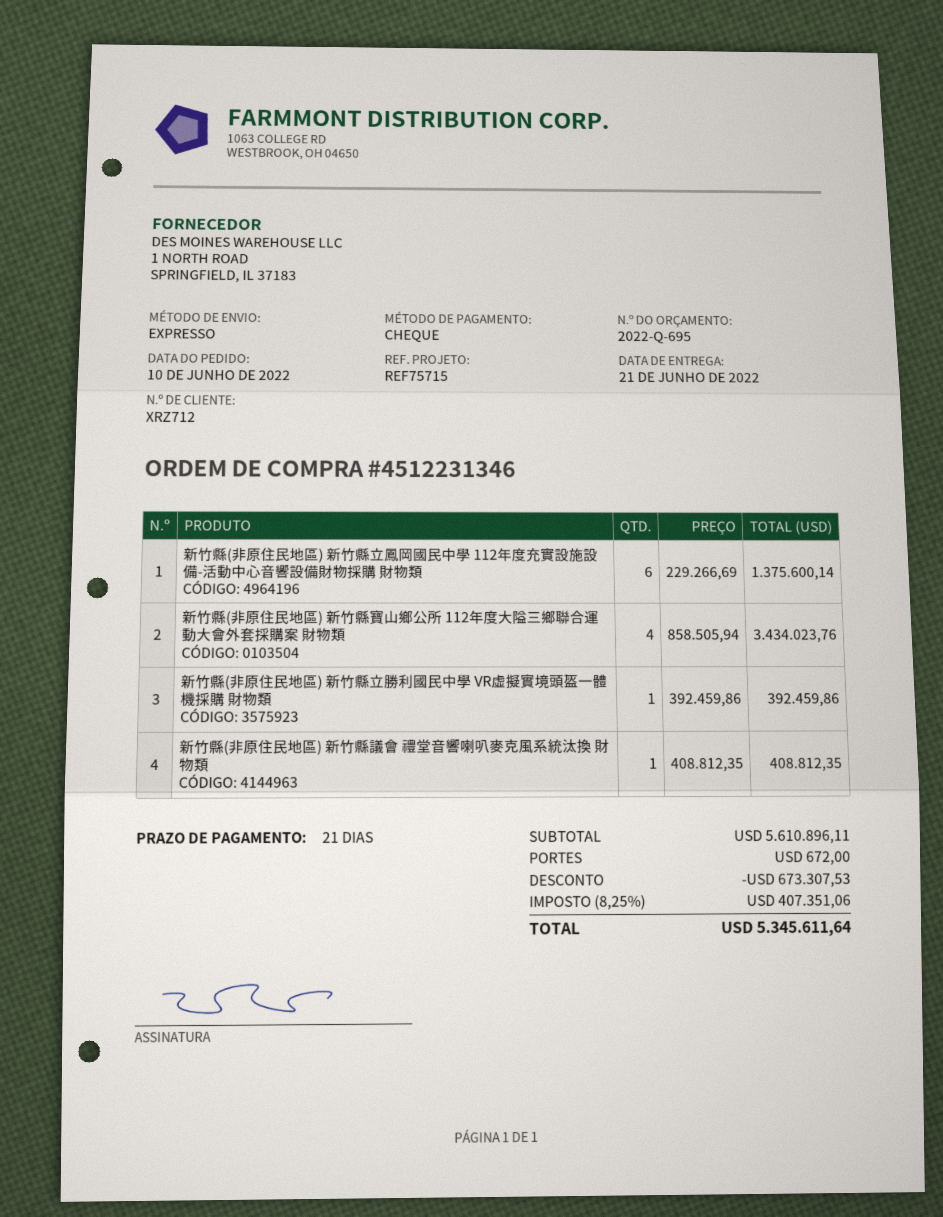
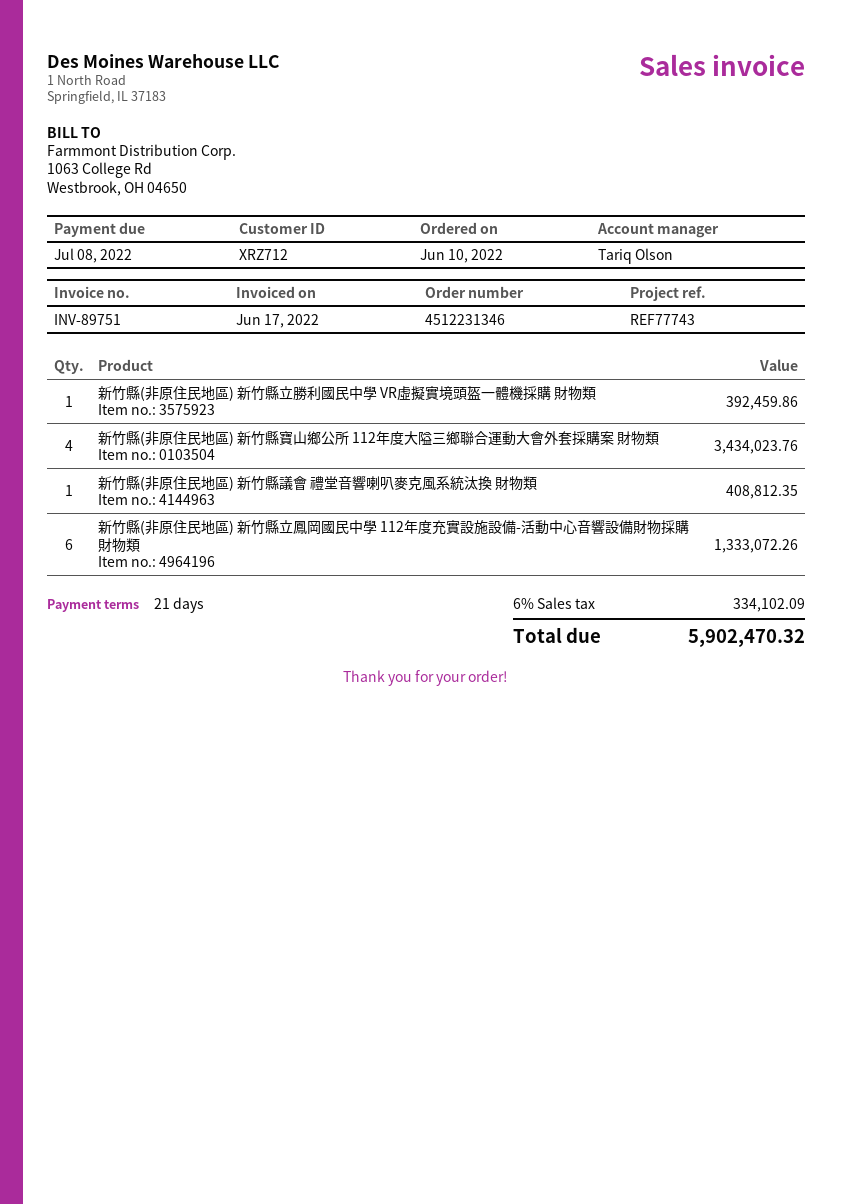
reference: REF75715 -> REF77743
新竹縣(非原住民地區) 新竹縣立鳳岡國民中學 112年度充實設施設備-活動中心音響設備財物採購 財物類: 6 for 1375600.14 -> 6 for 1333072.26
discount: 673307.53 -> none
shipping: 672.00 -> none
tax: 8.25% = 407351.06 -> 6% = 334102.09
total: 5345611.64 -> 5902470.32

